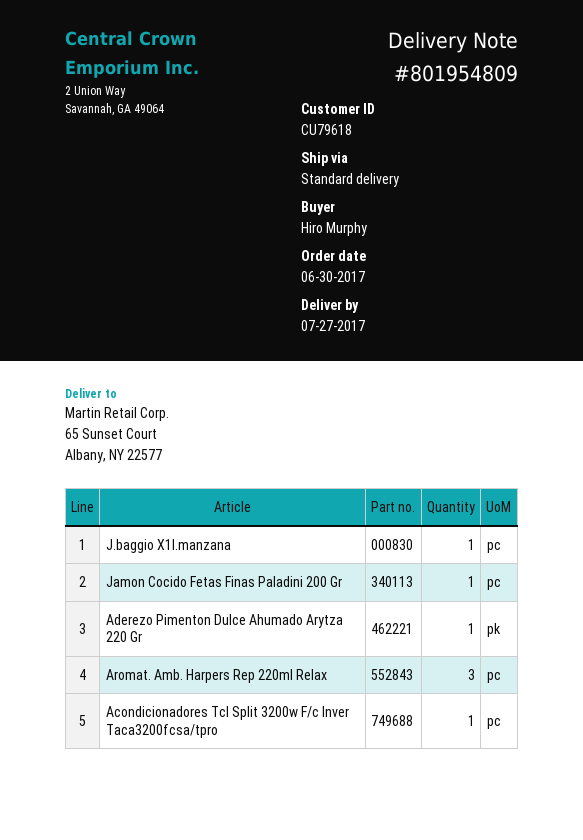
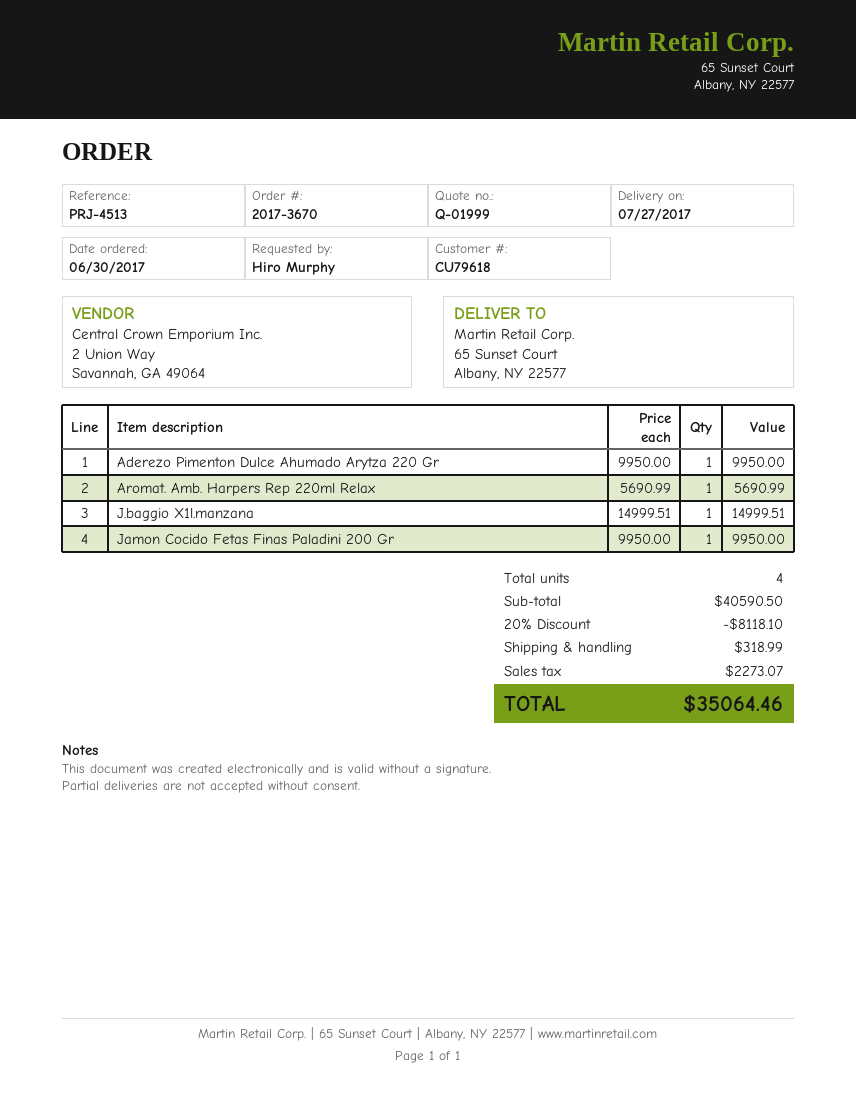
Aromat. Amb. Harpers Rep 220ml Relax: 3 -> 1
Acondicionadores Tcl Split 3200w F/c Inver Taca3200fcsa/tpro: 1 -> none

